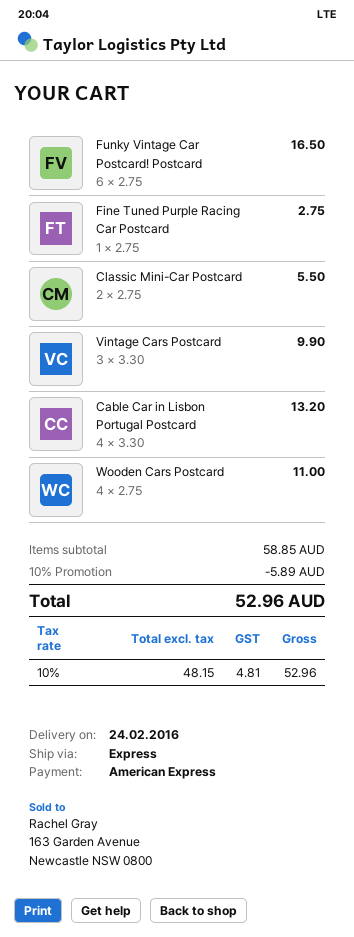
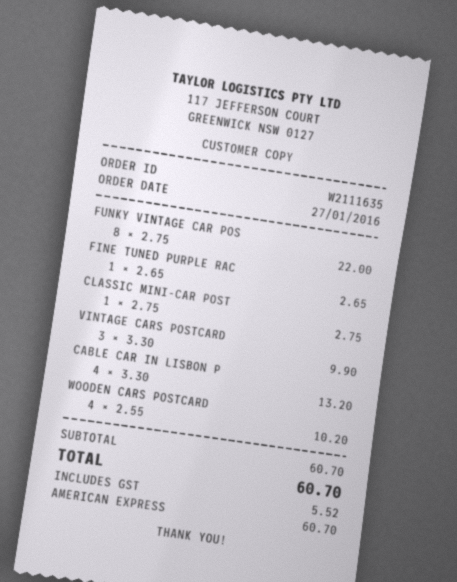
Funky Vintage Car Postcard! Postcard: 6 x 2.75 = 16.50 -> 8 x 2.75 = 22.00
Fine Tuned Purple Racing Car Postcard: 1 x 2.75 = 2.75 -> 1 x 2.65 = 2.65
Classic Mini-Car Postcard: 2 x 2.75 = 5.50 -> 1 x 2.75 = 2.75
Wooden Cars Postcard: 4 x 2.75 = 11.00 -> 4 x 2.55 = 10.20
subtotal: 58.85 -> 60.70
discount: 10% = 5.89 -> none
tax: 4.81 -> 5.52
total: 52.96 -> 60.70

